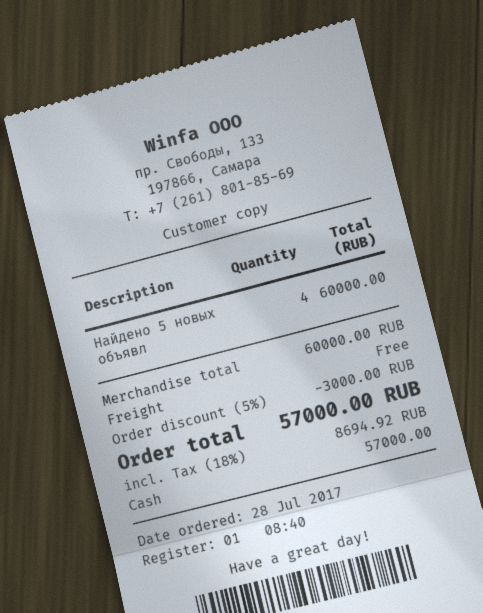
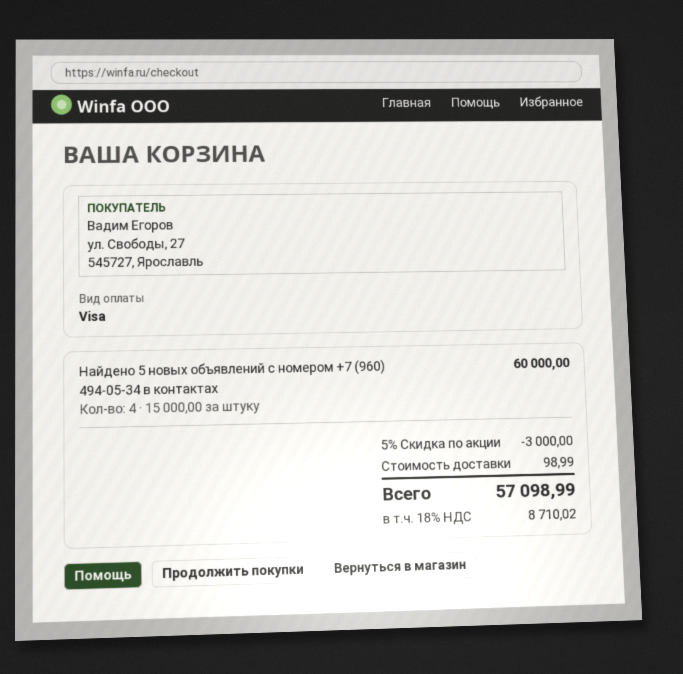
payment method: cash -> Visa
shipping: 0.00 -> 98.99
tax: 18% = 8694.92 -> 18% = 8710.02
total: 57000.00 -> 57098.99

